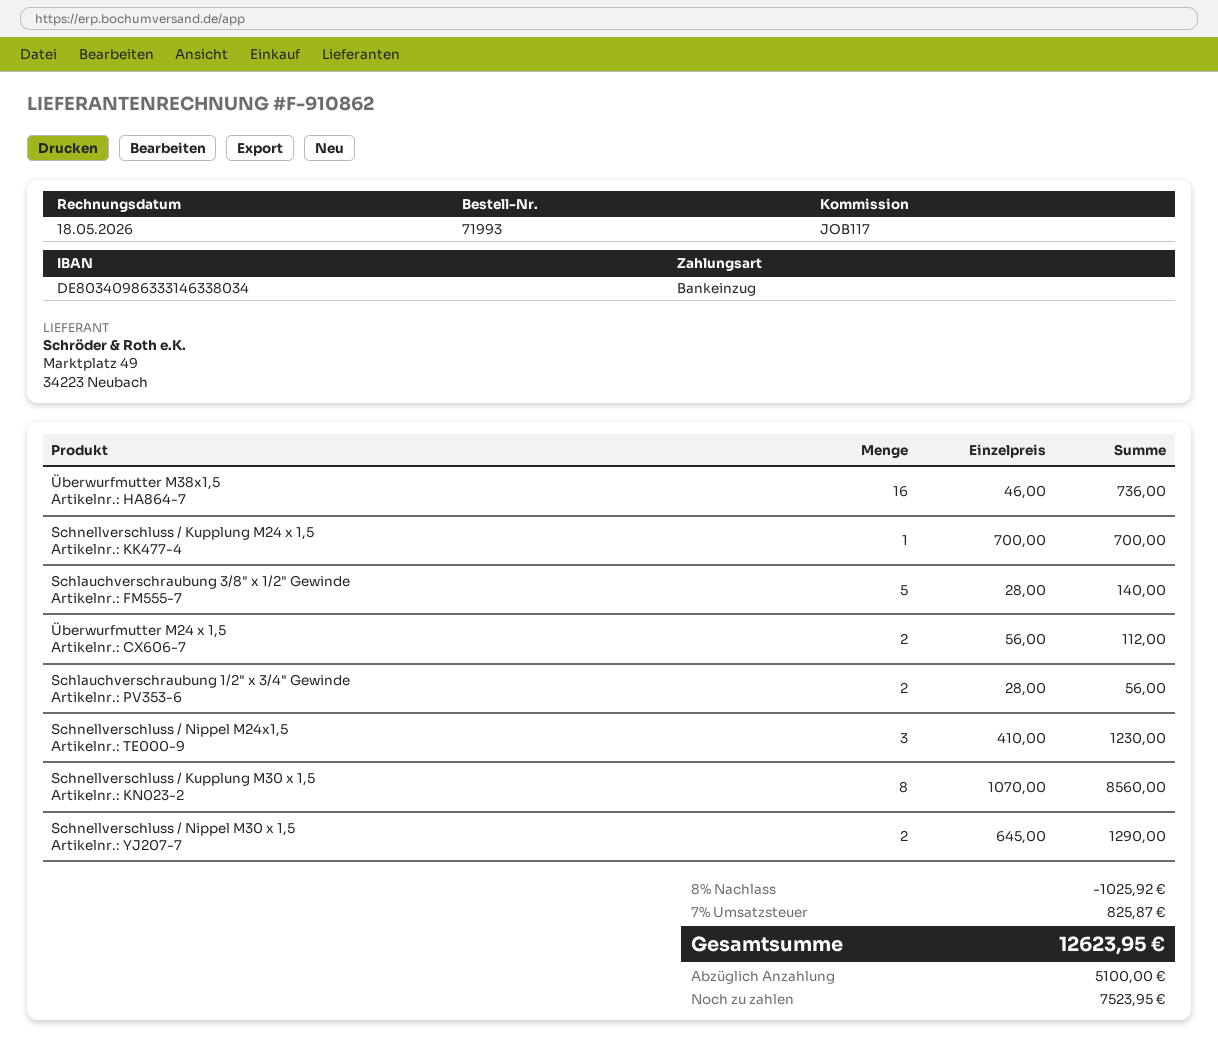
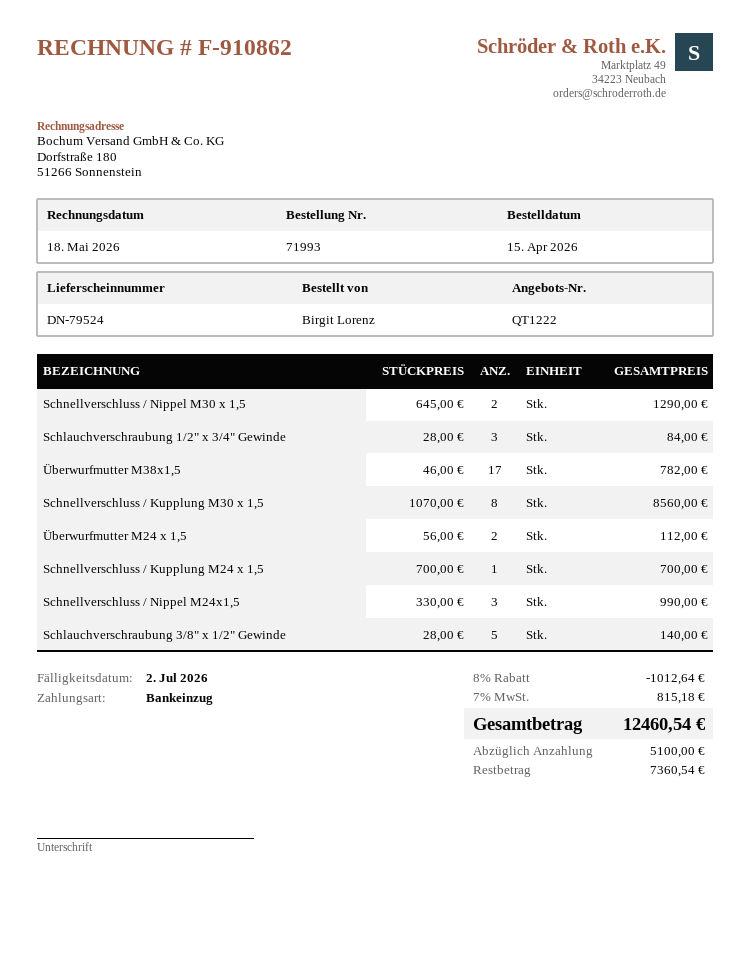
Überwurfmutter M38x1,5: 16 x 46.00 = 736.00 -> 17 x 46.00 = 782.00
Schlauchverschraubung 1/2" x 3/4" Gewinde: 2 x 28.00 = 56.00 -> 3 x 28.00 = 84.00
Schnellverschluss / Nippel M24x1,5: 3 x 410.00 = 1230.00 -> 3 x 330.00 = 990.00
discount: 8% = 1025.92 -> 8% = 1012.64
tax: 7% = 825.87 -> 7% = 815.18
total: 12623.95 -> 12460.54
balance: 7523.95 -> 7360.54

